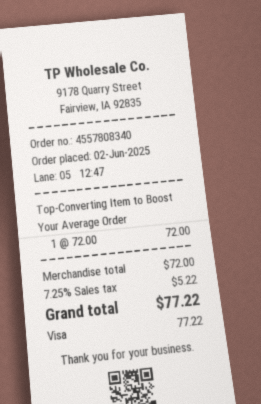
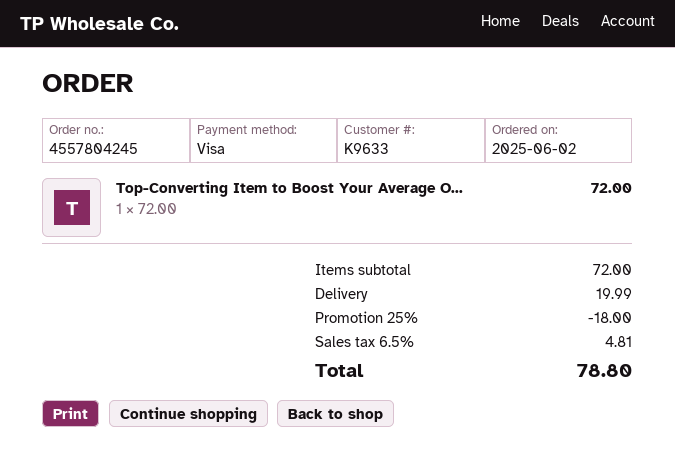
order number: 4557808340 -> 4557804245
discount: none -> 25% = 18.00
shipping: none -> 19.99
tax: 7.25% = 5.22 -> 6.5% = 4.81
total: 77.22 -> 78.80

